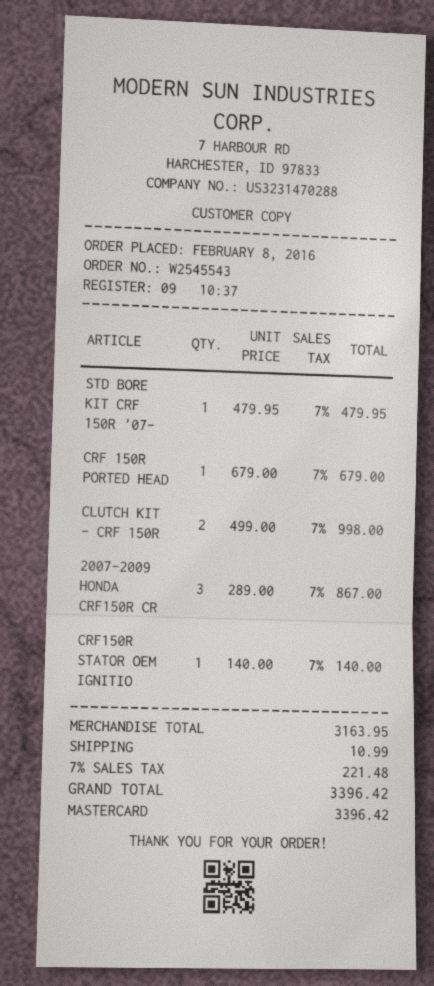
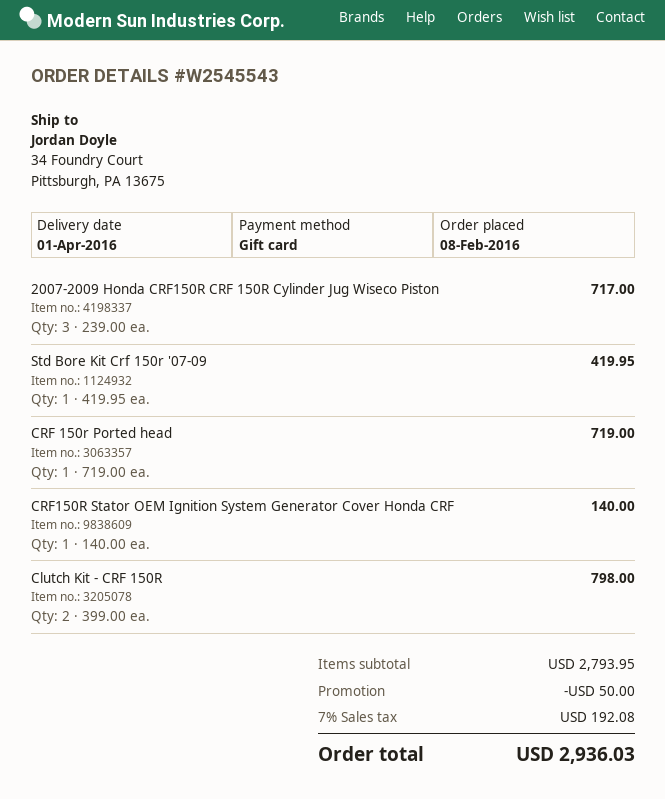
payment method: Mastercard -> gift card
STD BORE KIT CRF 150R '07-: 1 x 479.95 = 479.95 -> 1 x 419.95 = 419.95
CRF 150R PORTED HEAD: 1 x 679.00 = 679.00 -> 1 x 719.00 = 719.00
CLUTCH KIT - CRF 150R: 2 x 499.00 = 998.00 -> 2 x 399.00 = 798.00
2007-2009 HONDA CRF150R CR: 3 x 289.00 = 867.00 -> 3 x 239.00 = 717.00
subtotal: 3163.95 -> 2793.95
discount: none -> 50.00
shipping: 10.99 -> none
tax: 7% = 221.48 -> 7% = 192.08
total: 3396.42 -> 2936.03

